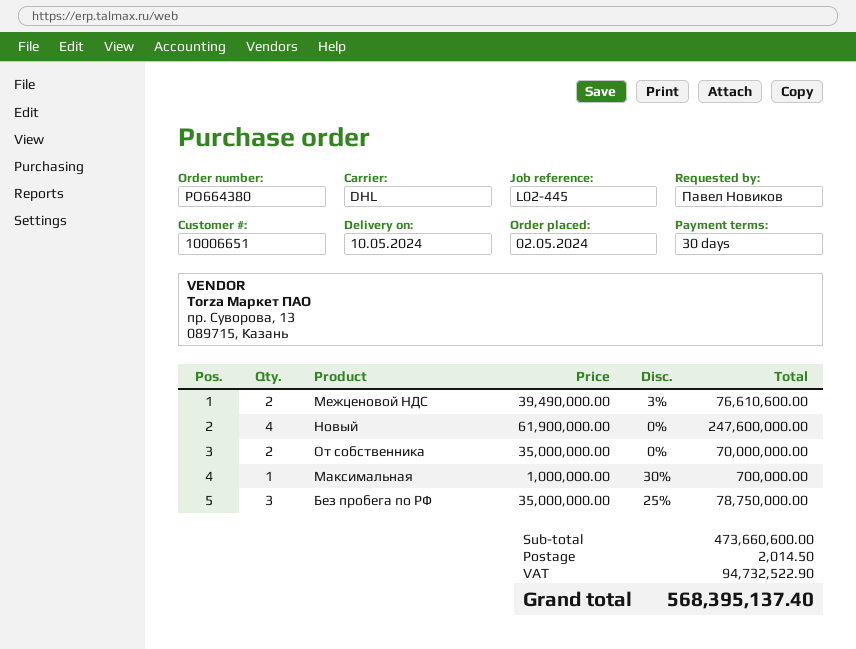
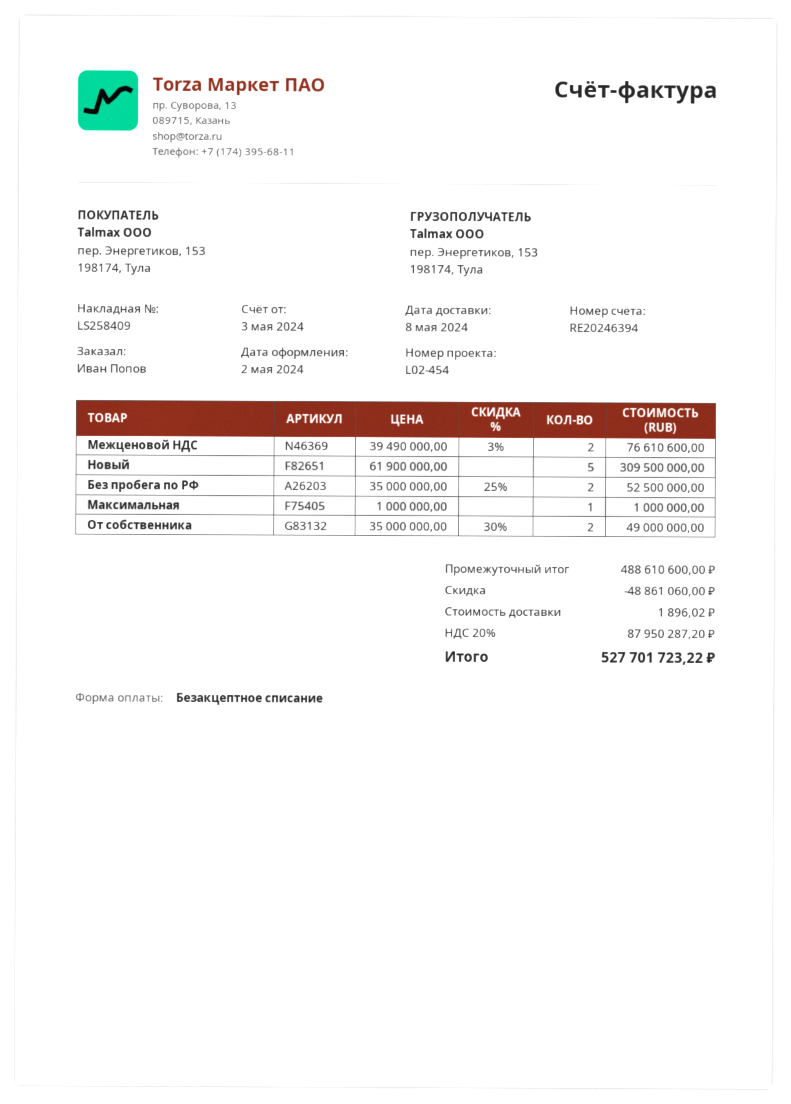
delivery date: 2024-05-10 -> 2024-05-08
reference: L02-445 -> L02-454
ordered by: Павел Новиков -> Иван Попов
Новый: 4 x 61900000.00 = 247600000.00 -> 5 x 61900000.00 = 309500000.00
От собственника: 2 x 35000000.00 = 70000000.00 -> 2 x 35000000.00 - 30% = 49000000.00
Максимальная: 1 x 1000000.00 - 30% = 700000.00 -> 1 x 1000000.00 = 1000000.00
Без пробега по РФ: 3 x 35000000.00 - 25% = 78750000.00 -> 2 x 35000000.00 - 25% = 52500000.00
subtotal: 473660600.00 -> 488610600.00
discount: none -> 48861060.00
shipping: 2014.50 -> 1896.02
tax: 94732522.90 -> 87950287.20
total: 568395137.40 -> 527701723.22

